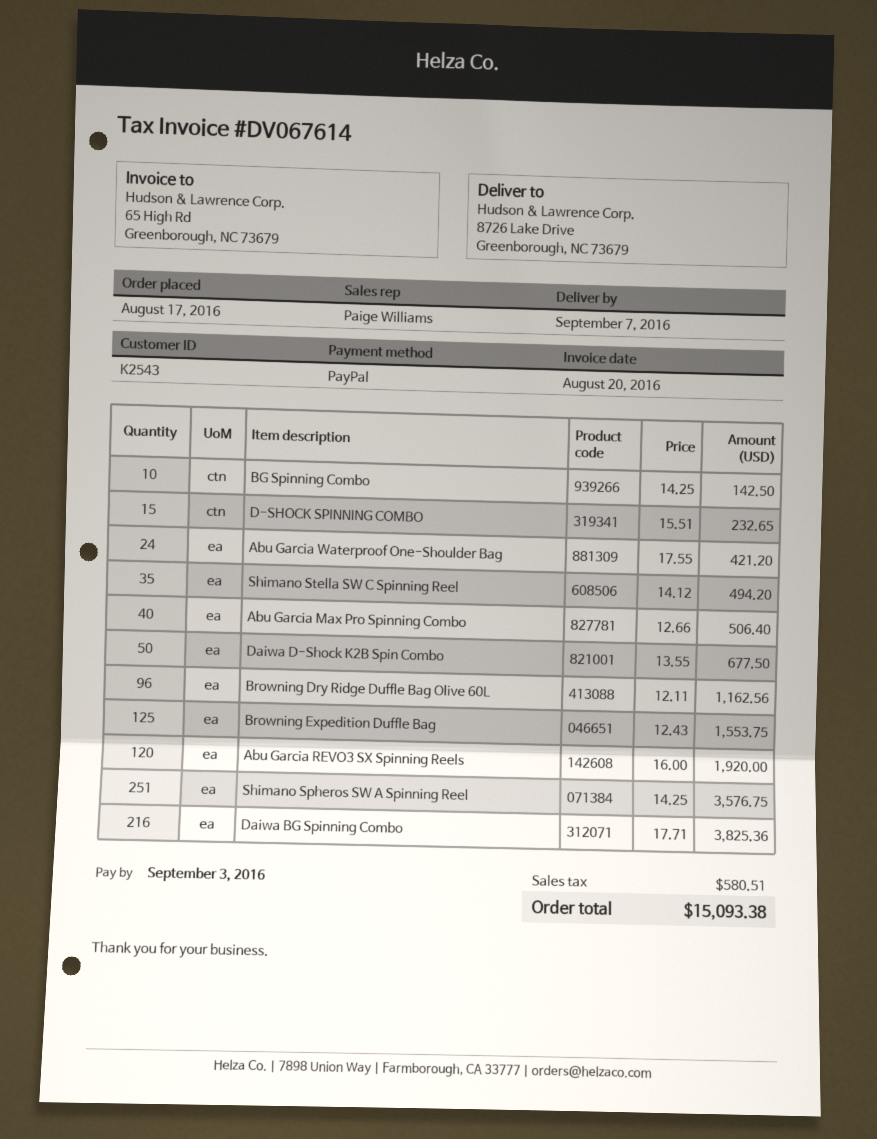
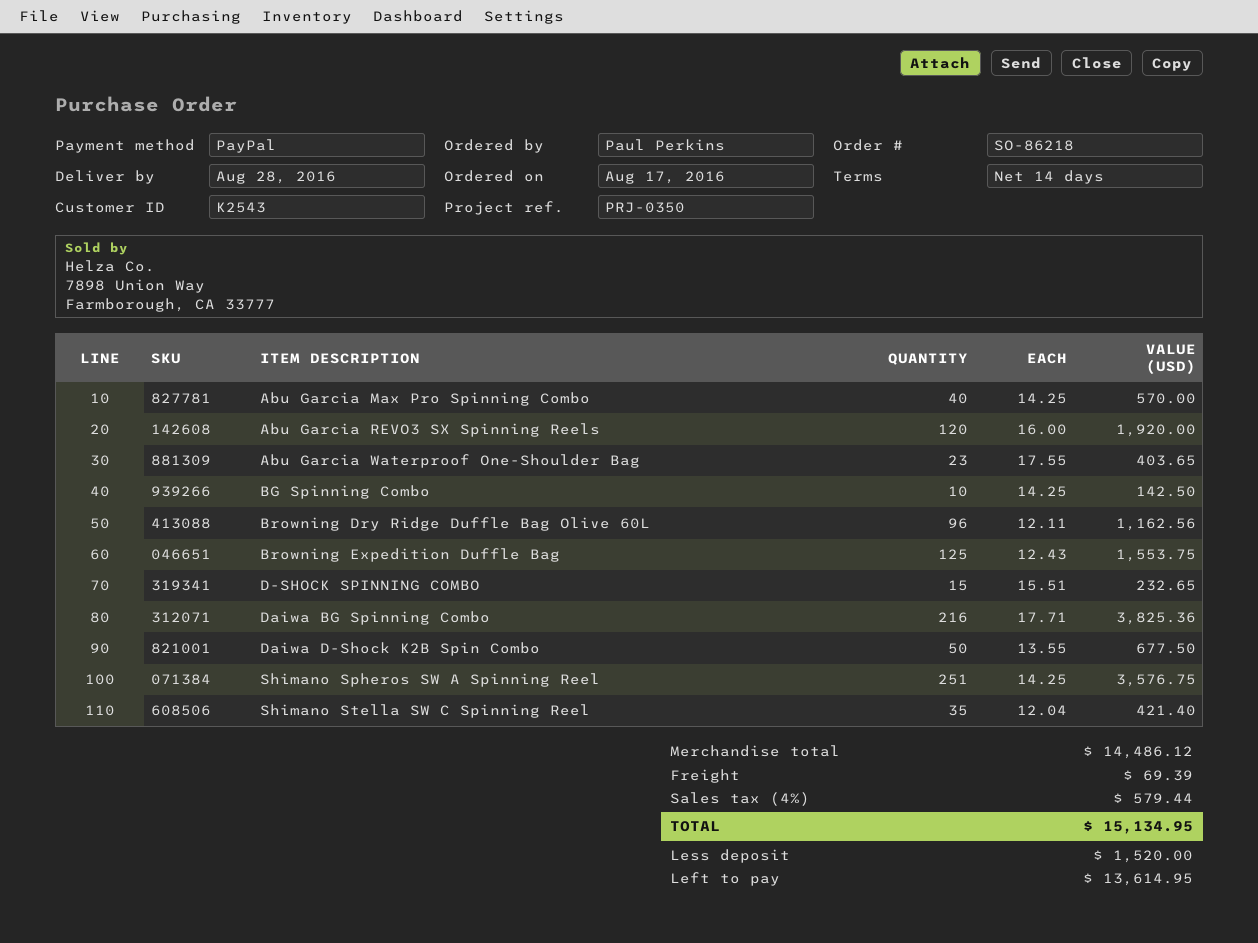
delivery date: 2016-09-07 -> 2016-08-28
Abu Garcia Waterproof One-Shoulder Bag: 24 x 17.55 = 421.20 -> 23 x 17.55 = 403.65
Shimano Stella SW C Spinning Reel: 35 x 14.12 = 494.20 -> 35 x 12.04 = 421.40
Abu Garcia Max Pro Spinning Combo: 40 x 12.66 = 506.40 -> 40 x 14.25 = 570.00
shipping: none -> 69.39
tax: 580.51 -> 579.44
total: 15093.38 -> 15134.95

